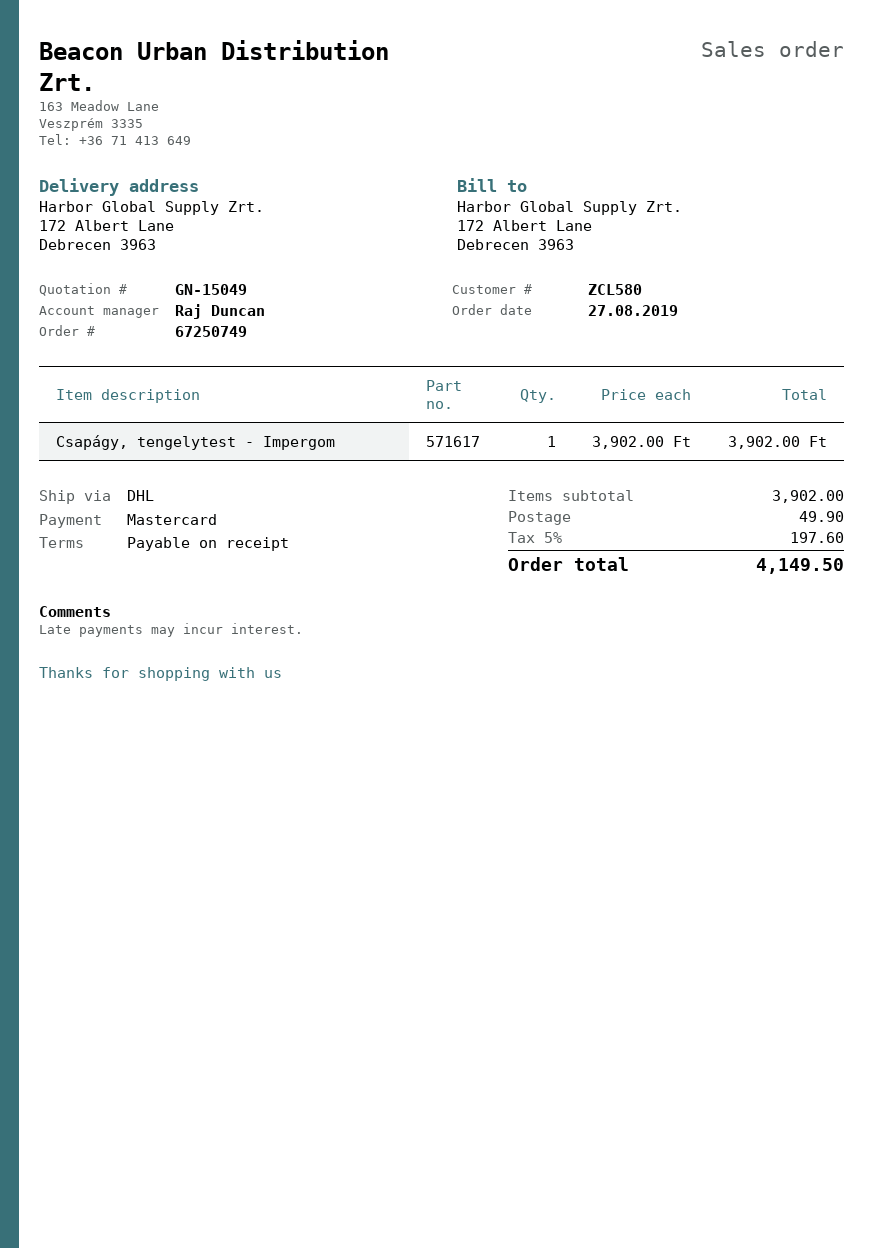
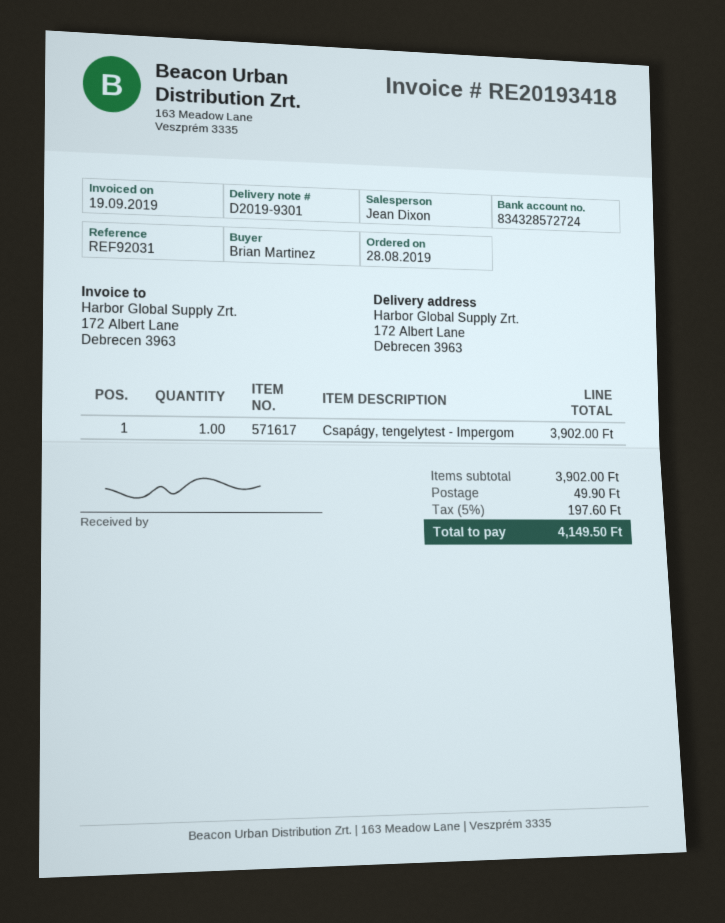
order date: 2019-08-27 -> 2019-08-28
sales rep: Raj Duncan -> Jean Dixon

